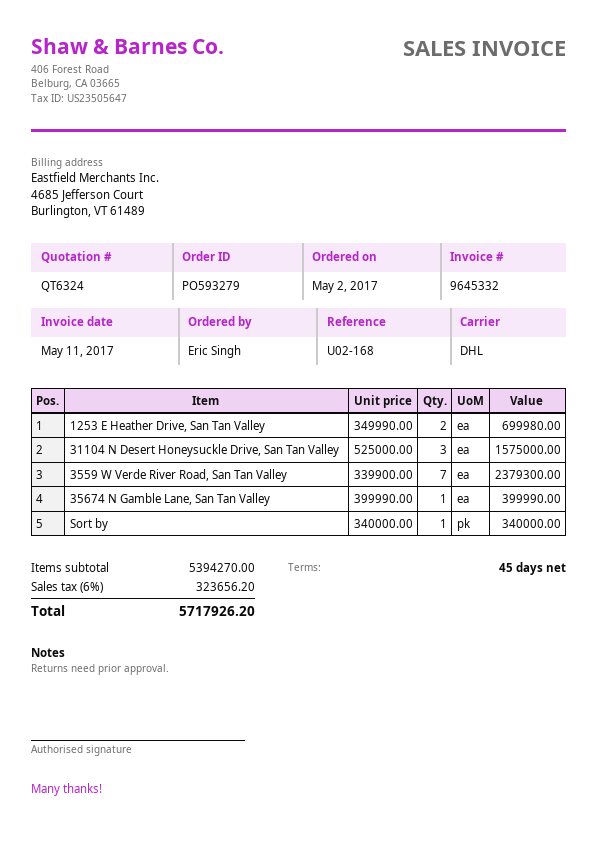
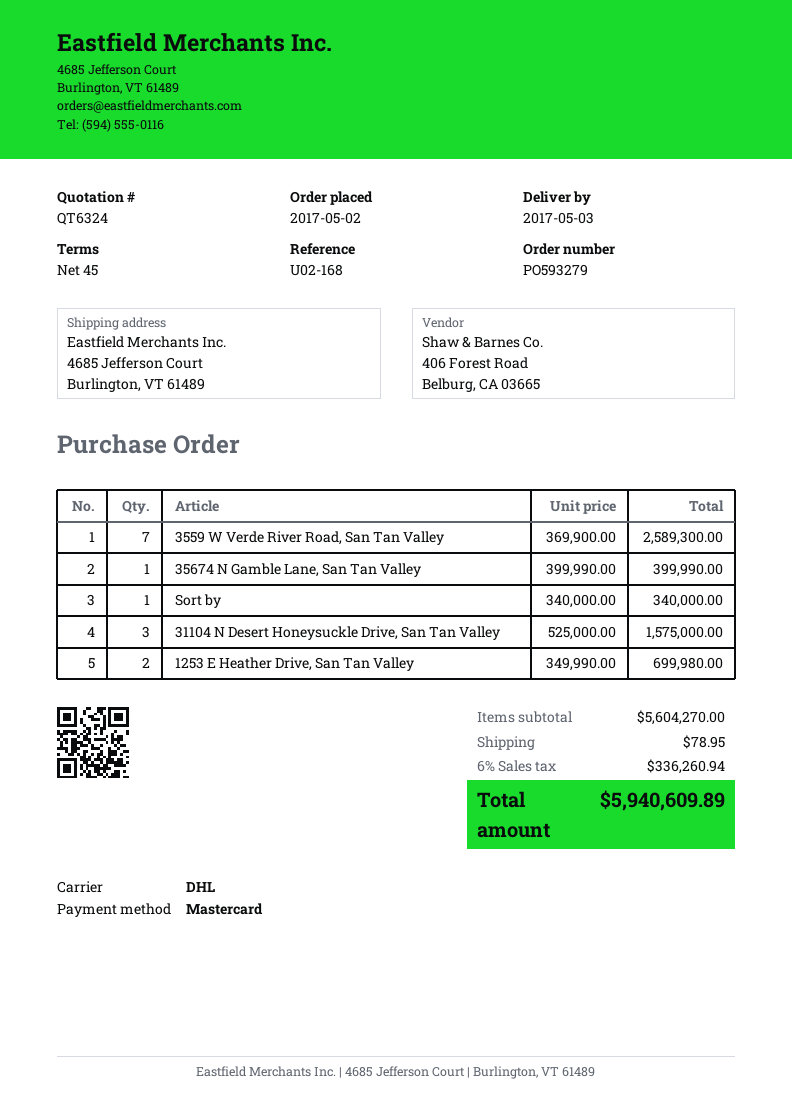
3559 W Verde River Road, San Tan Valley: 7 x 339900.00 = 2379300.00 -> 7 x 369900.00 = 2589300.00
subtotal: 5394270.00 -> 5604270.00
shipping: none -> 78.95
tax: 6% = 323656.20 -> 6% = 336260.94
total: 5717926.20 -> 5940609.89

